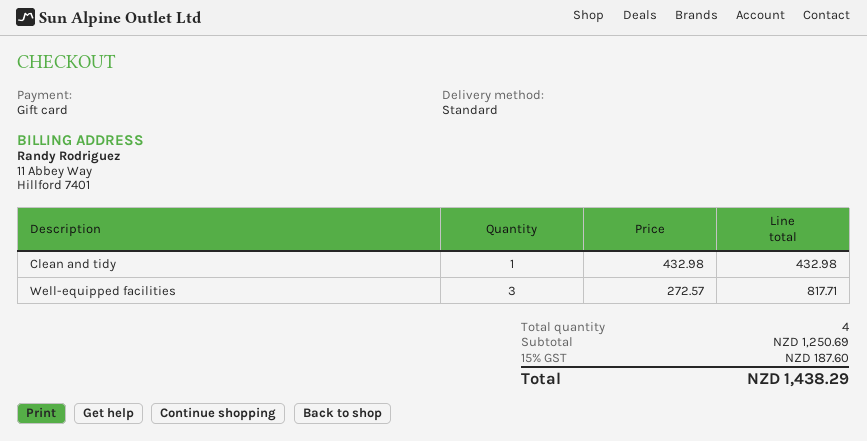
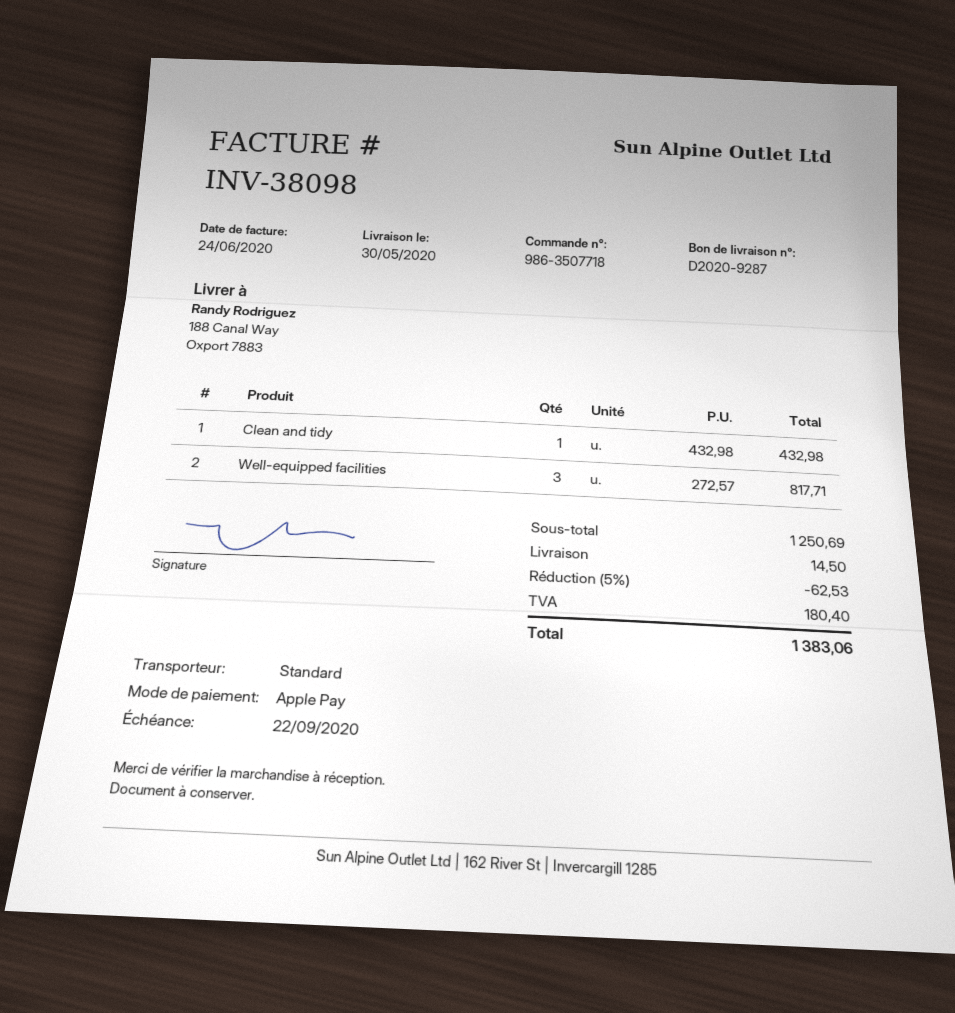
payment method: gift card -> Apple Pay
discount: none -> 5% = 62.53
shipping: none -> 14.50
tax: 187.60 -> 180.40
total: 1438.29 -> 1383.06

